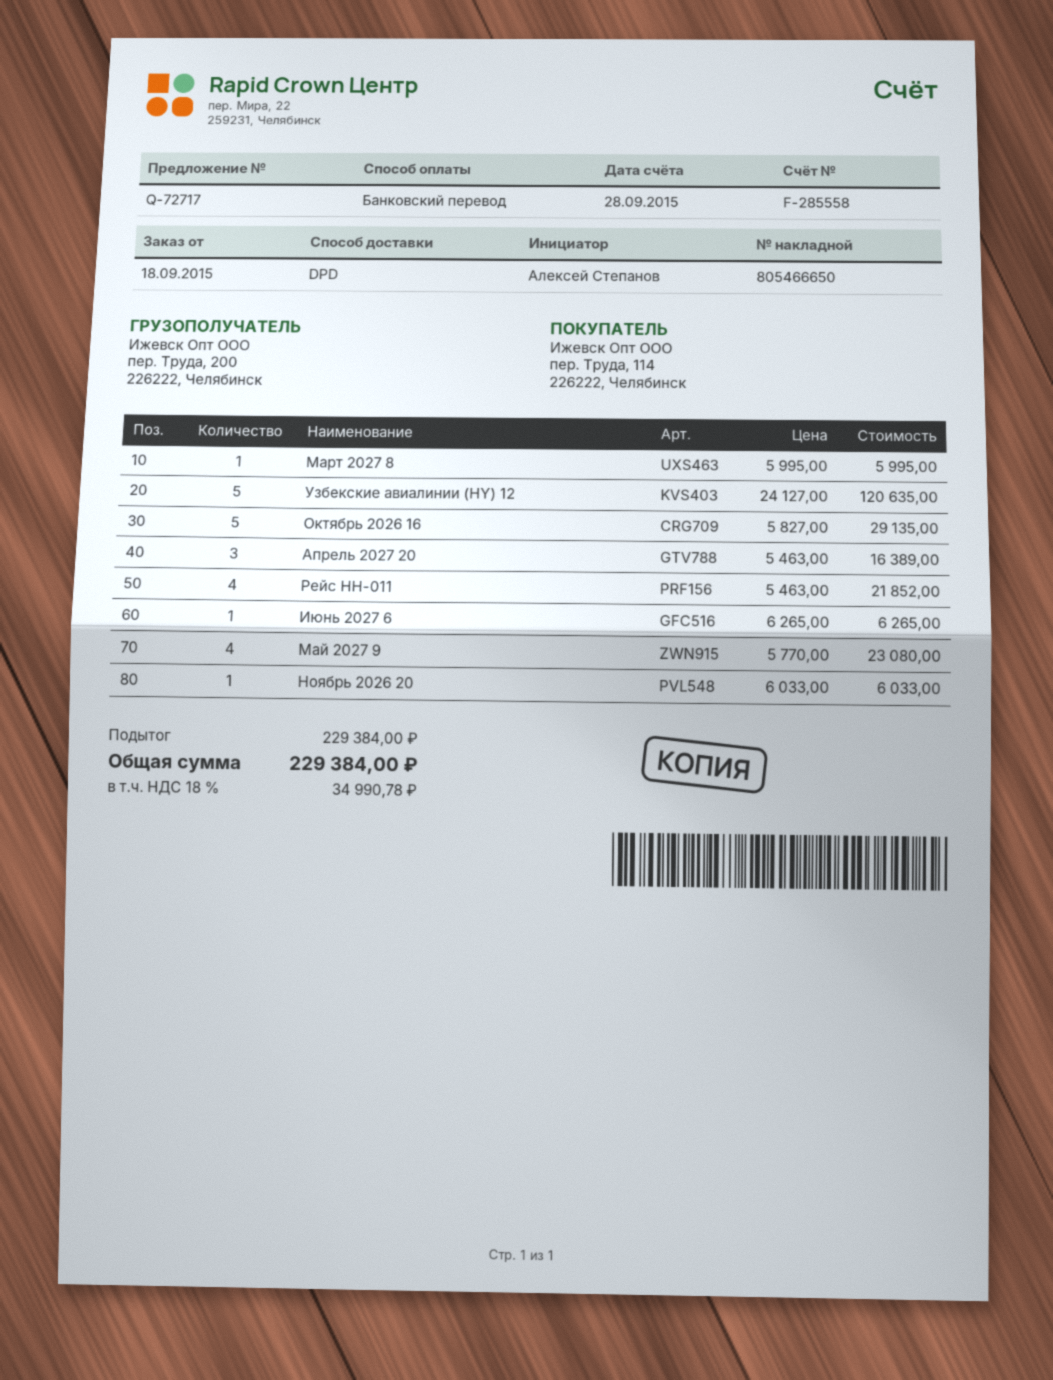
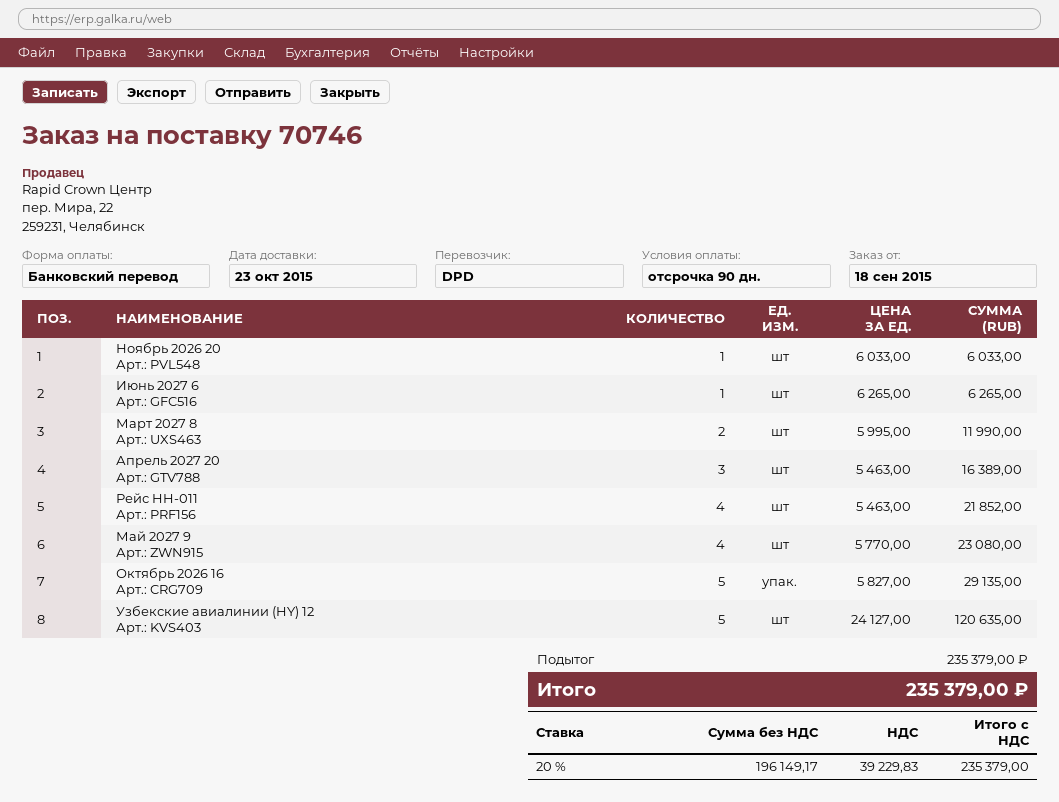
Март 2027 8: 1 x 5995.00 = 5995.00 -> 2 x 5995.00 = 11990.00
subtotal: 229384.00 -> 235379.00
tax: 18% = 34990.78 -> 20% = 39229.83
total: 229384.00 -> 235379.00

